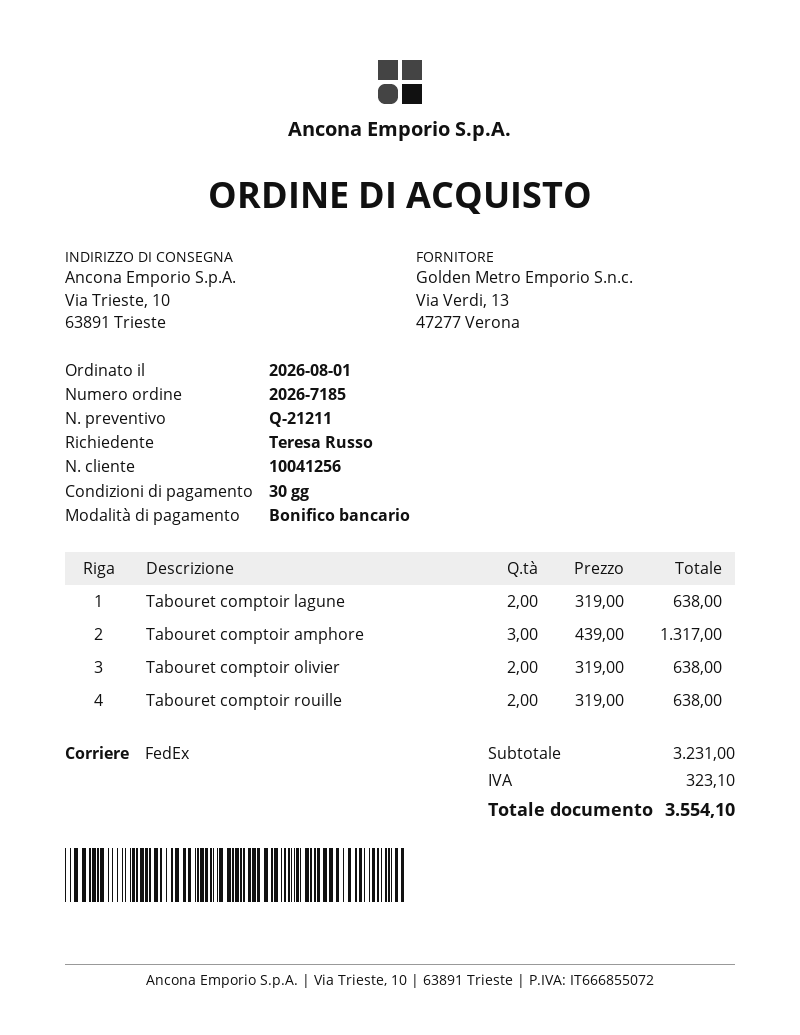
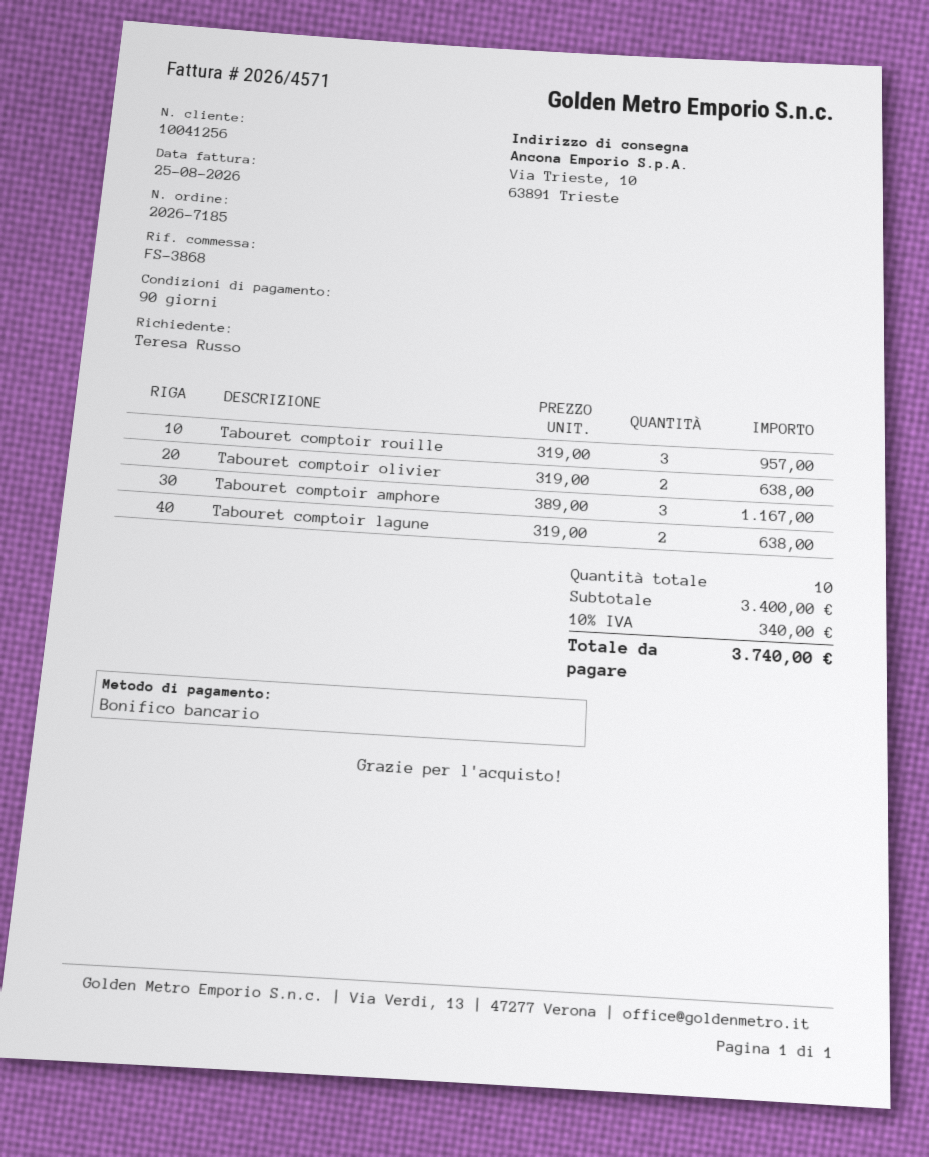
payment terms: 30 days -> 90 days
Tabouret comptoir amphore: 3 x 439.00 = 1317.00 -> 3 x 389.00 = 1167.00
Tabouret comptoir rouille: 2 x 319.00 = 638.00 -> 3 x 319.00 = 957.00
subtotal: 3231.00 -> 3400.00
tax: 323.10 -> 340.00
total: 3554.10 -> 3740.00

